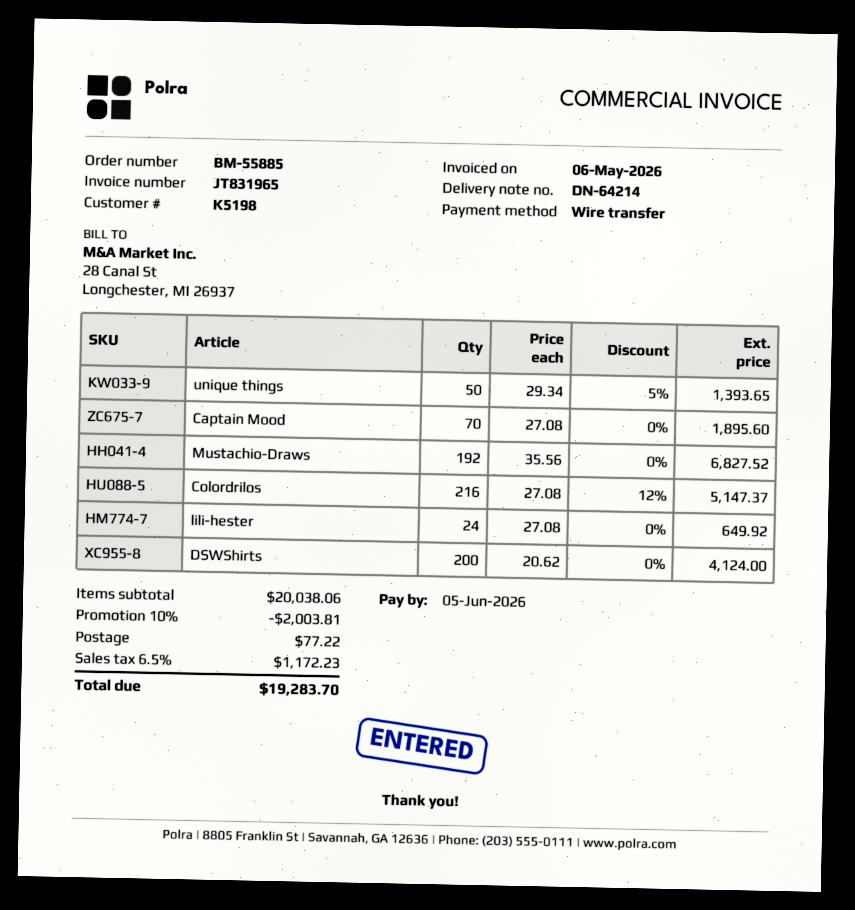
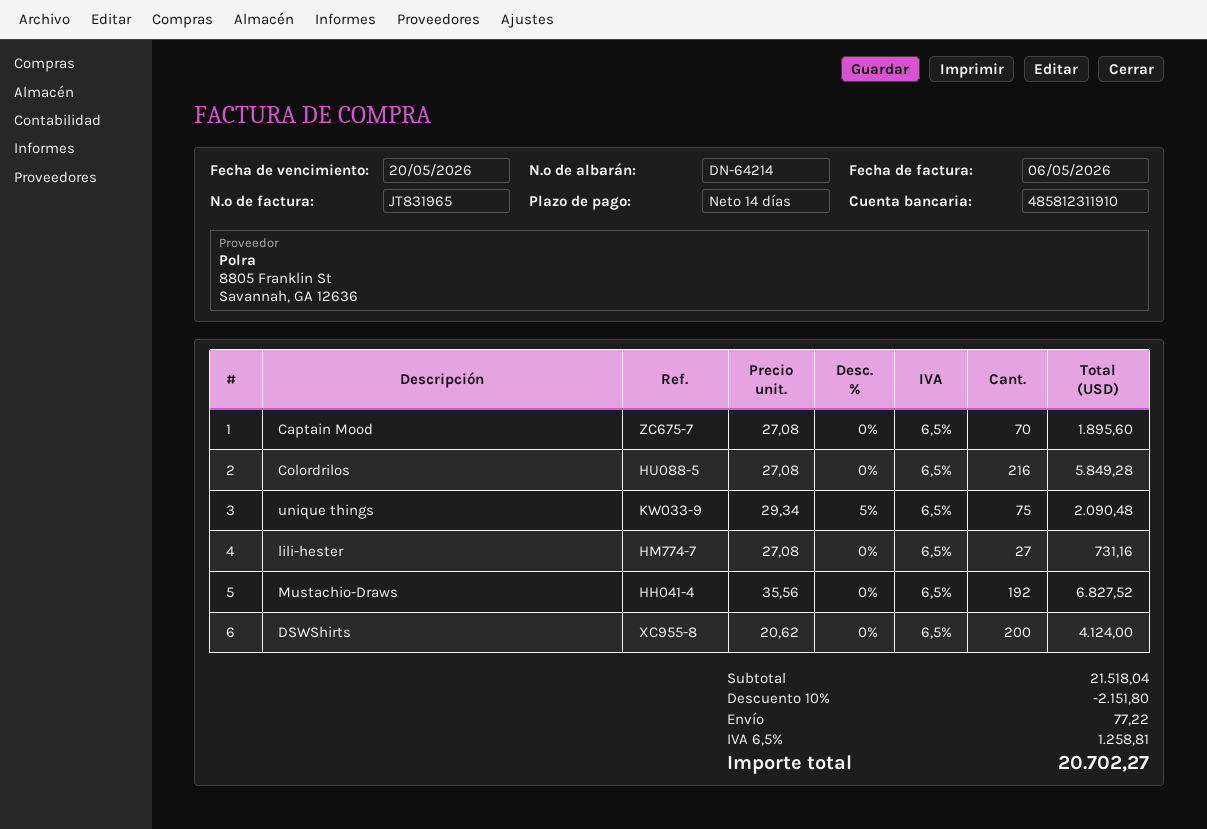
due date: 2026-06-05 -> 2026-05-20
unique things: 50 x 29.34 - 5% = 1393.65 -> 75 x 29.34 - 5% = 2090.48
Colordrilos: 216 x 27.08 - 12% = 5147.37 -> 216 x 27.08 = 5849.28
lili-hester: 24 x 27.08 = 649.92 -> 27 x 27.08 = 731.16
subtotal: 20038.06 -> 21518.04
discount: 10% = 2003.81 -> 10% = 2151.80
tax: 6.5% = 1172.23 -> 6.5% = 1258.81
total: 19283.70 -> 20702.27

